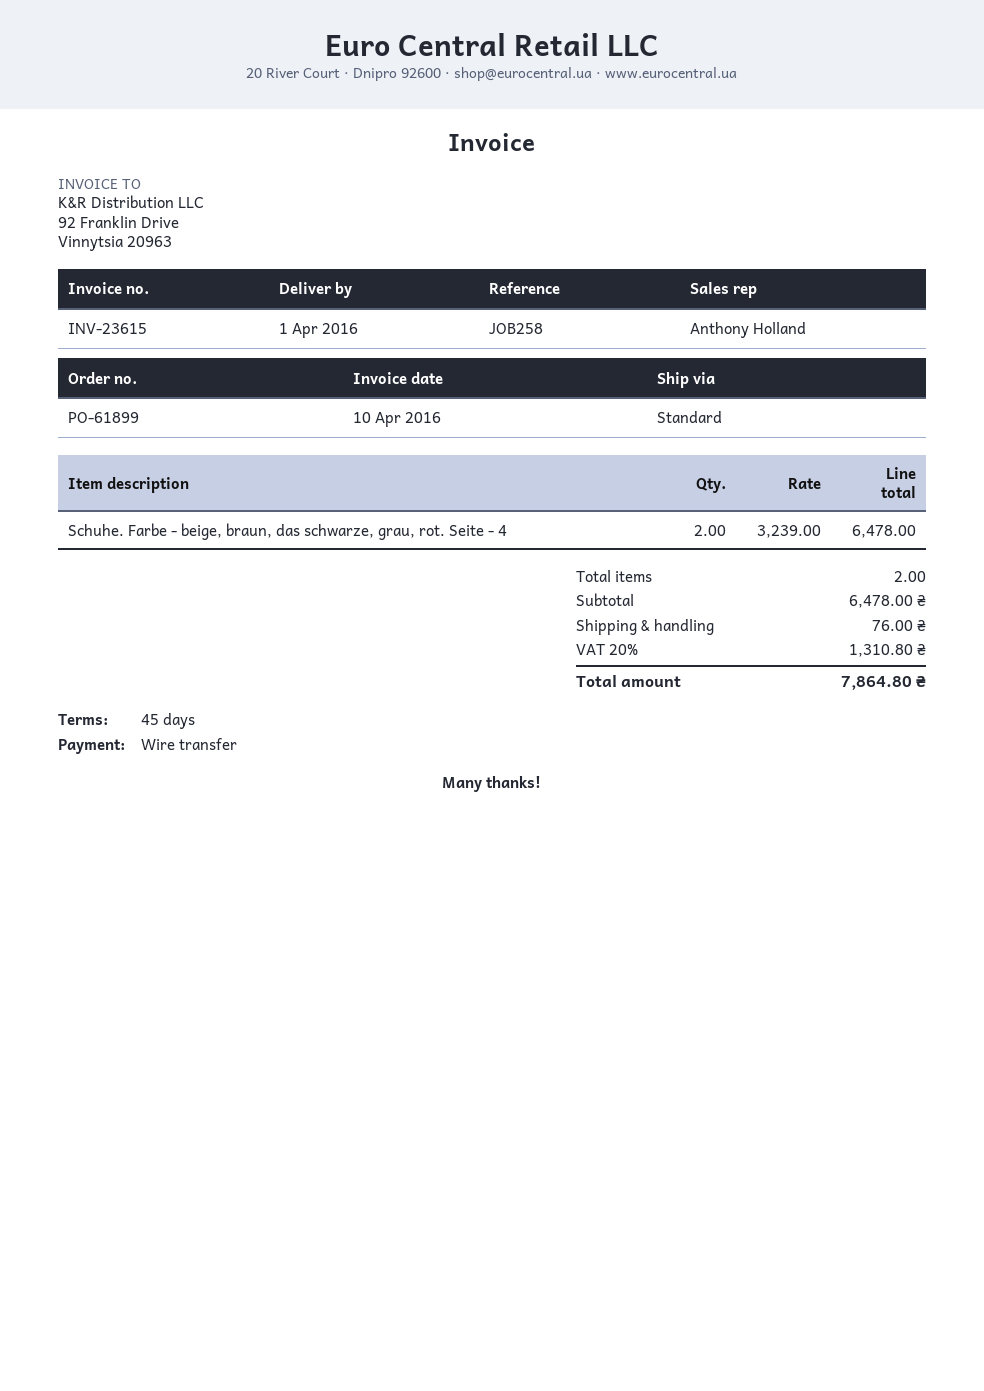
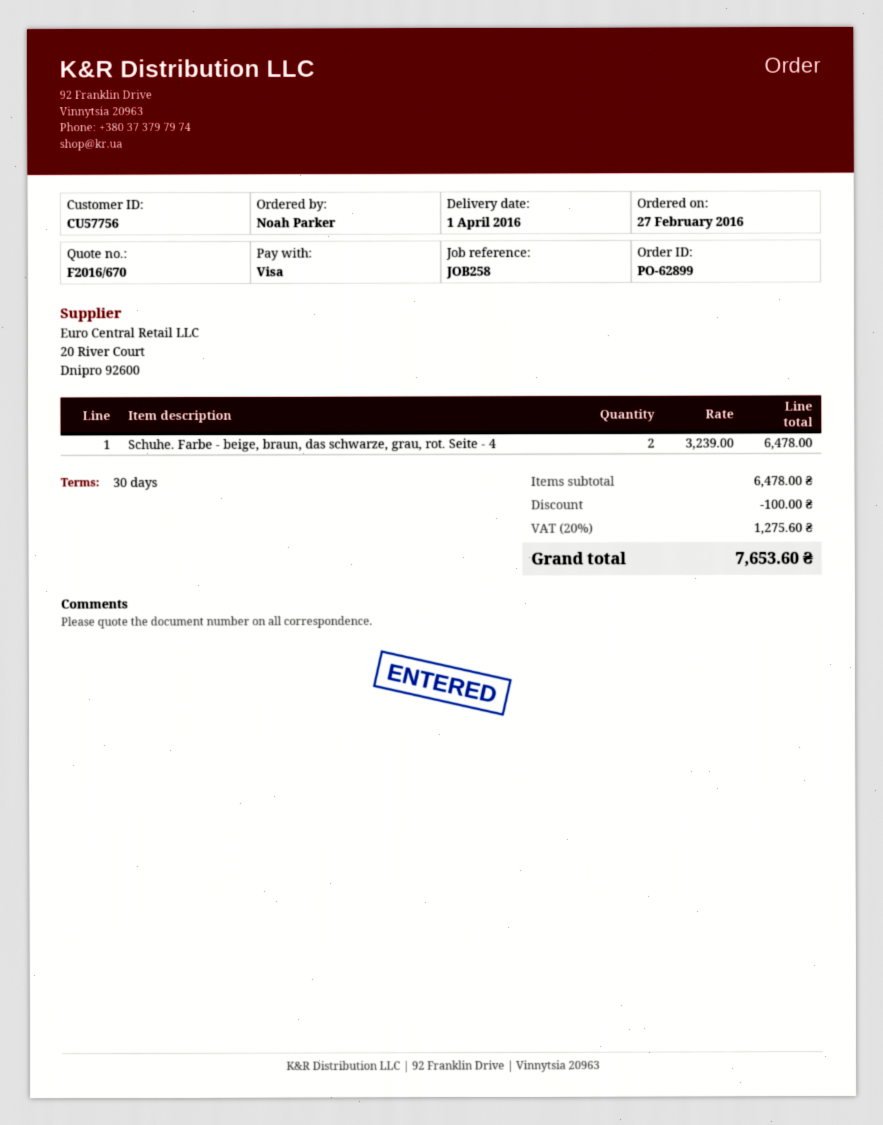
order number: PO-61899 -> PO-62899
payment terms: 45 days -> 30 days
payment method: bank transfer -> Visa
discount: none -> 100.00
shipping: 76.00 -> none
tax: 20% = 1310.80 -> 20% = 1275.60
total: 7864.80 -> 7653.60

